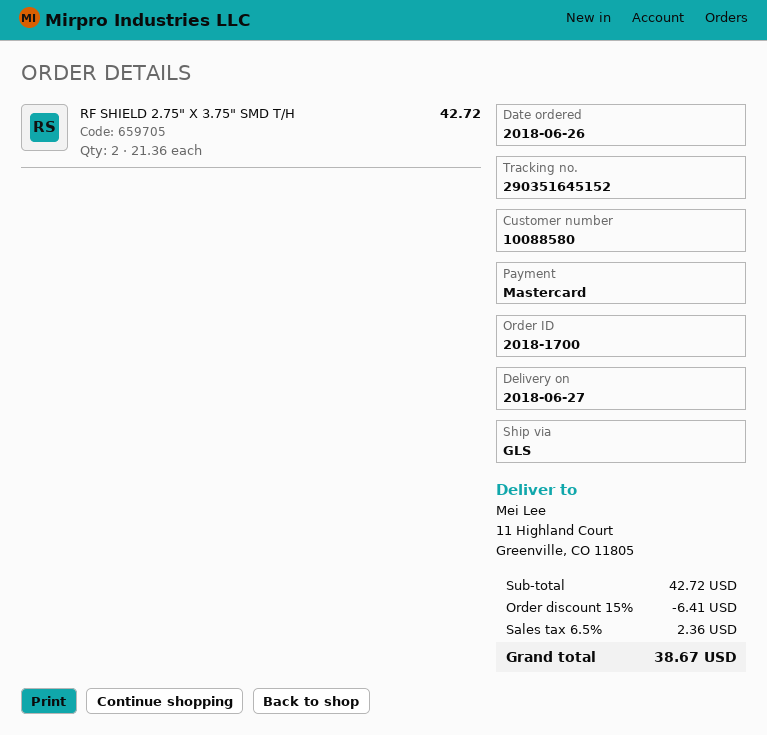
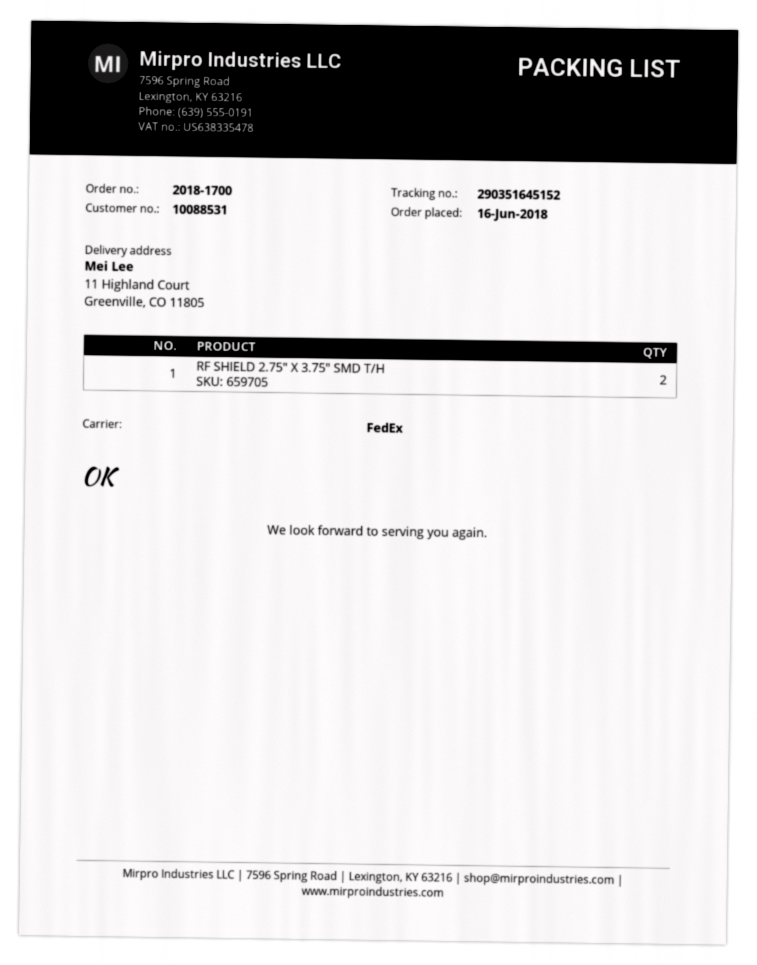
order date: 2018-06-26 -> 2018-06-16
customer number: 10088580 -> 10088531
shipping method: GLS -> FedEx

